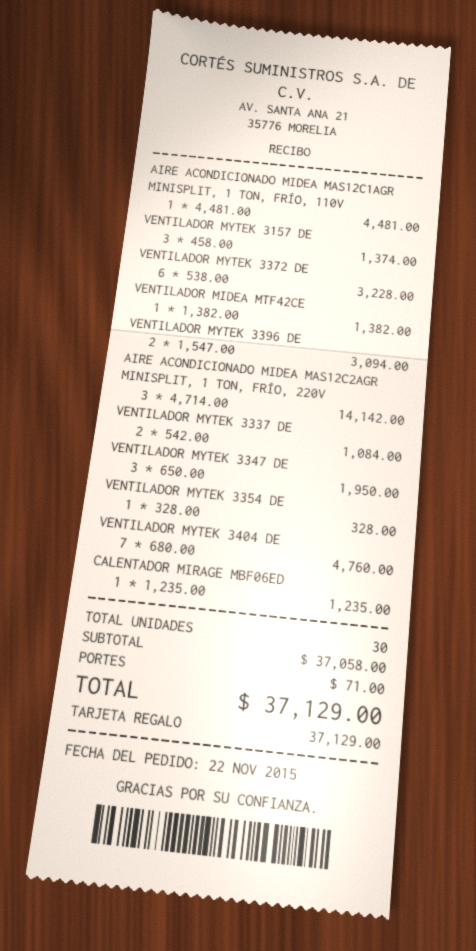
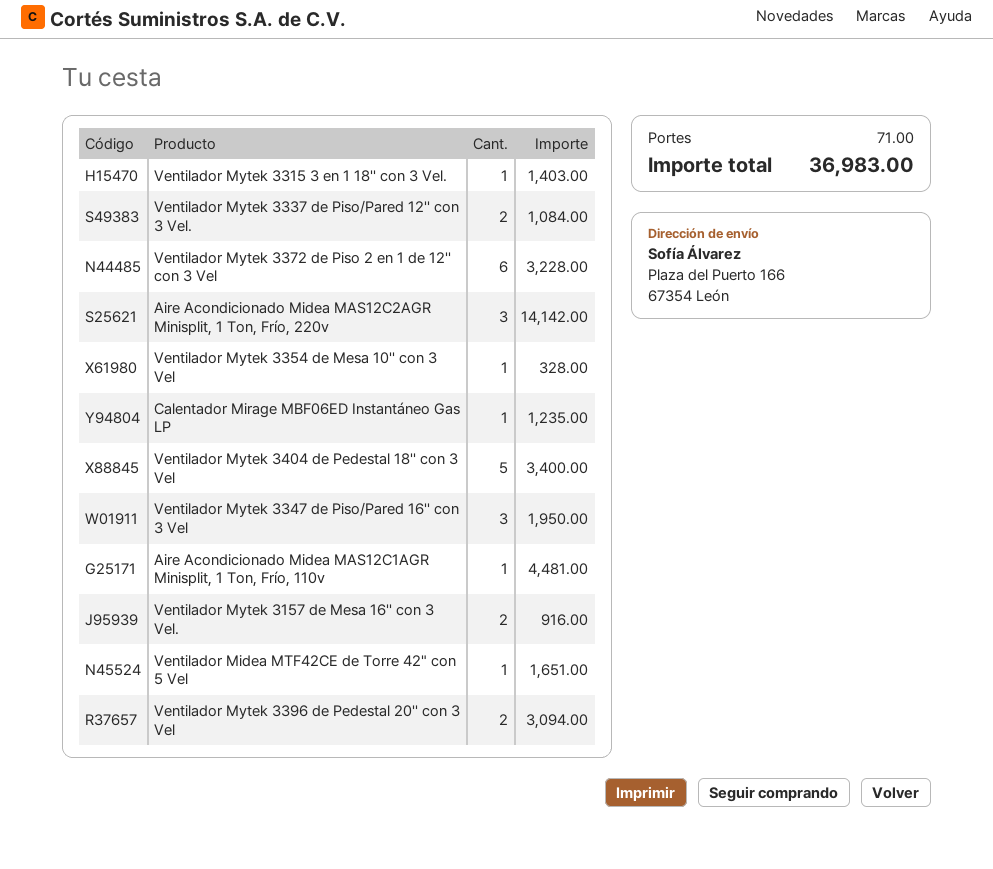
VENTILADOR MYTEK 3157 DE: 3 for 1374.00 -> 2 for 916.00
VENTILADOR MIDEA MTF42CE: 1 for 1382.00 -> 1 for 1651.00
VENTILADOR MYTEK 3404 DE: 7 for 4760.00 -> 5 for 3400.00
Ventilador Mytek 3315 3 en 1 18'' con 3 Vel.: none -> 1 for 1403.00
total: 37129.00 -> 36983.00

